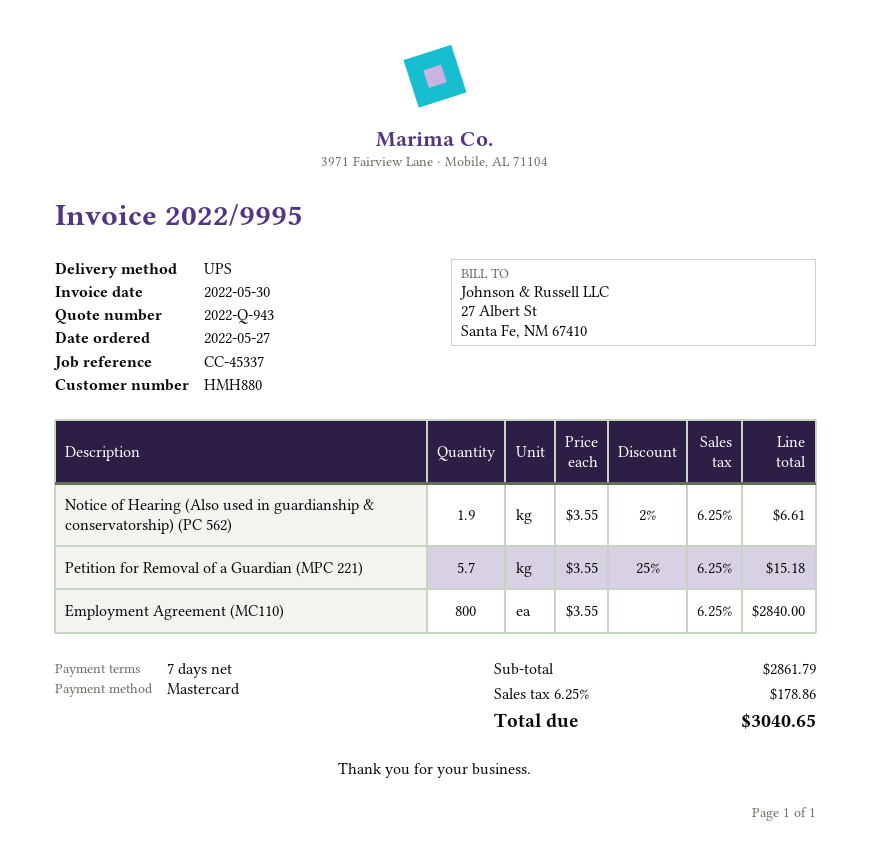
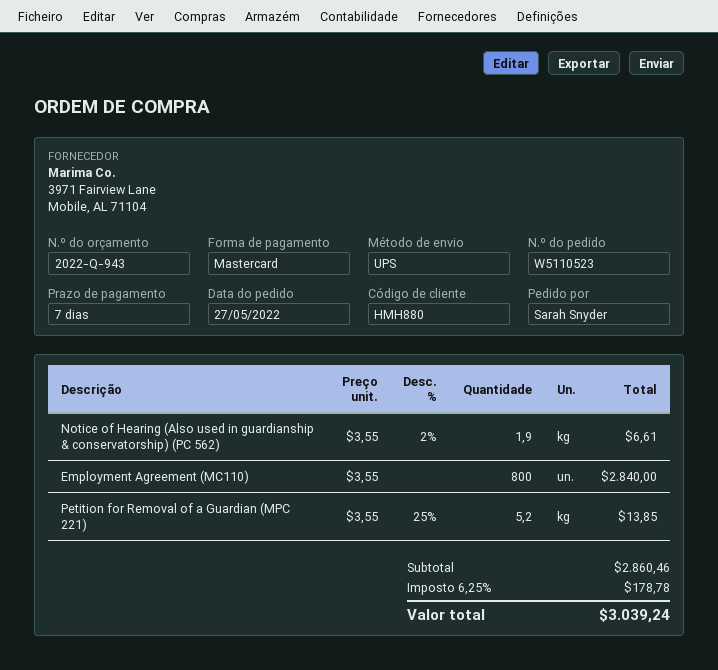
Petition for Removal of a Guardian (MPC 221): 5.7 x 3.55 - 25% = 15.18 -> 5.2 x 3.55 - 25% = 13.85
subtotal: 2861.79 -> 2860.46
tax: 6.25% = 178.86 -> 6.25% = 178.78
total: 3040.65 -> 3039.24

